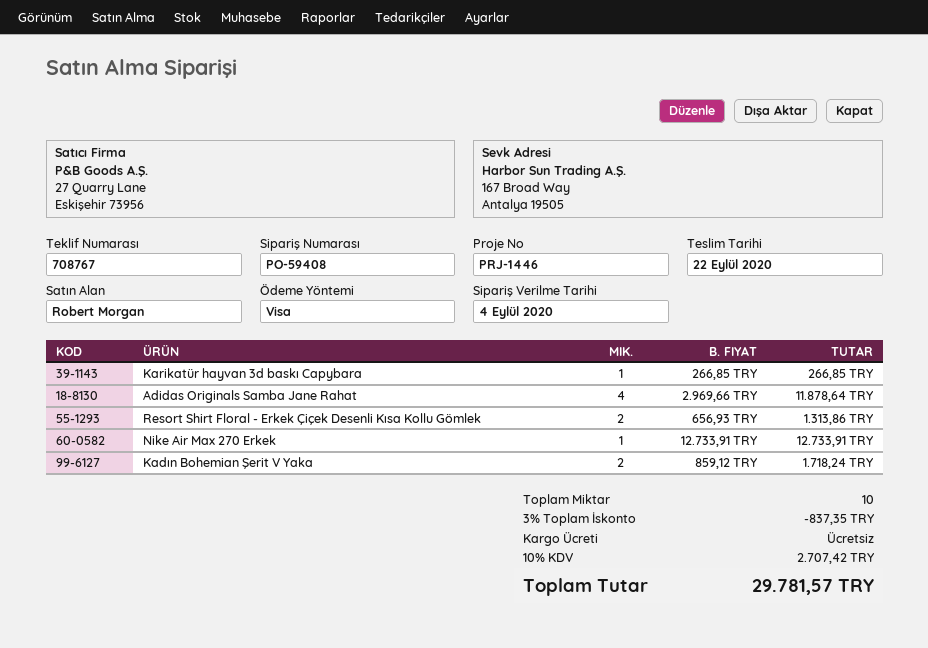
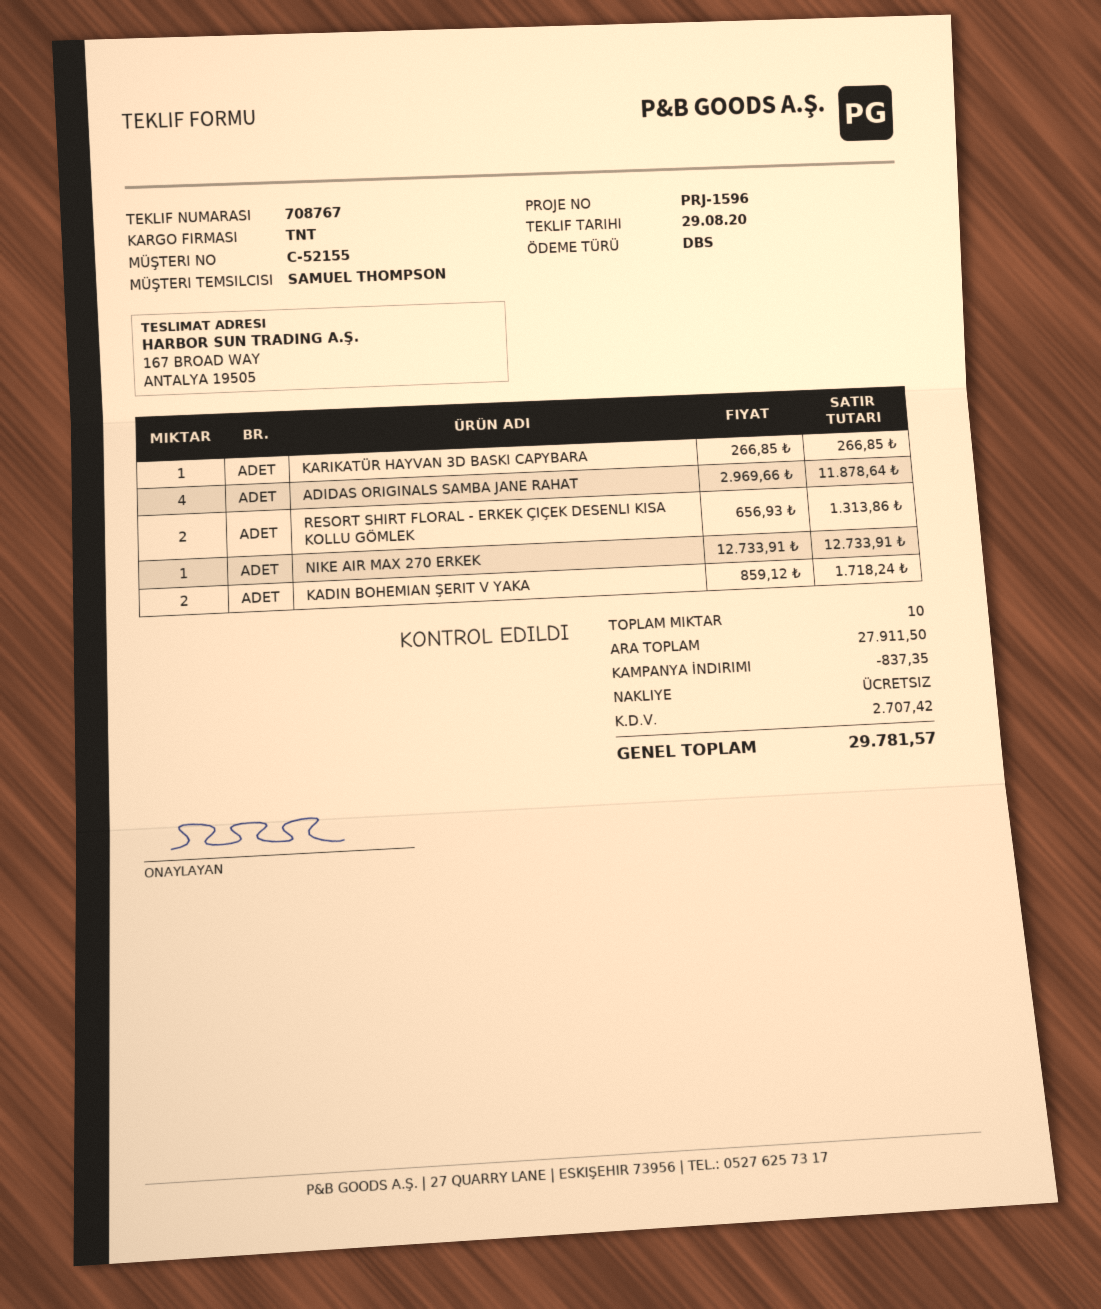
reference: PRJ-1446 -> PRJ-1596
payment method: Visa -> direct debit

